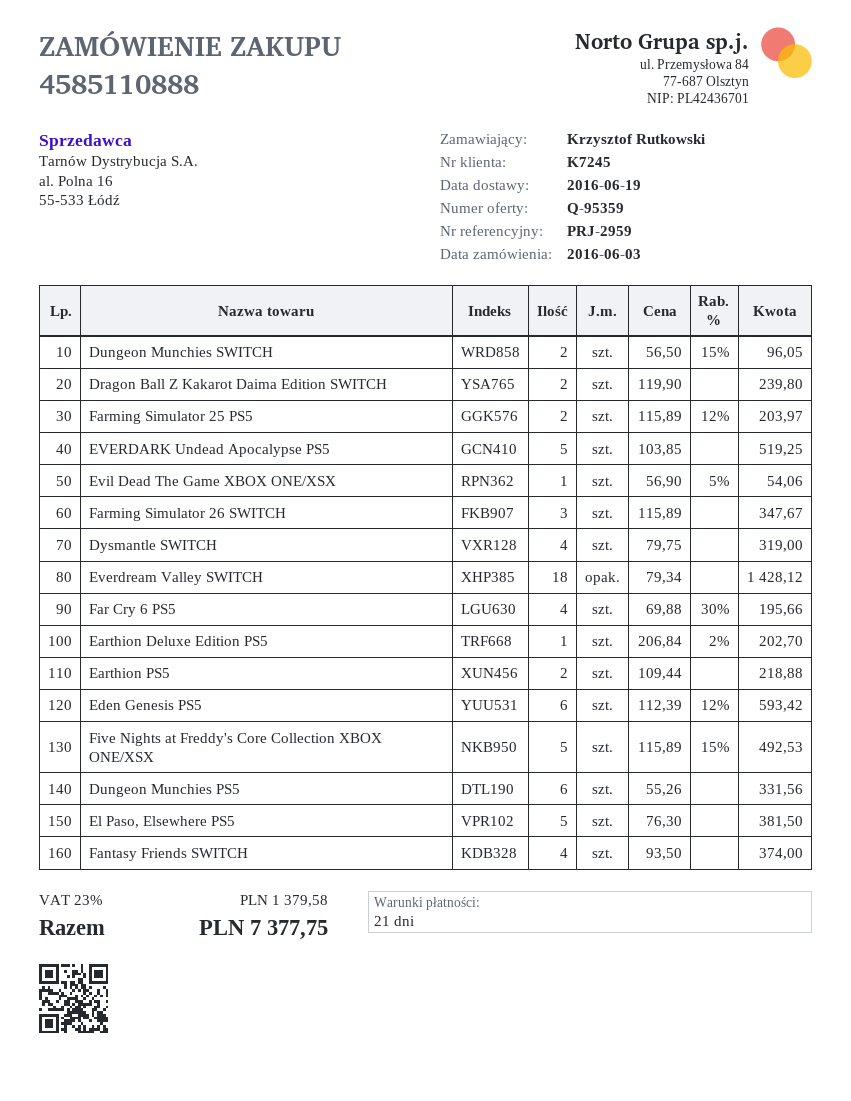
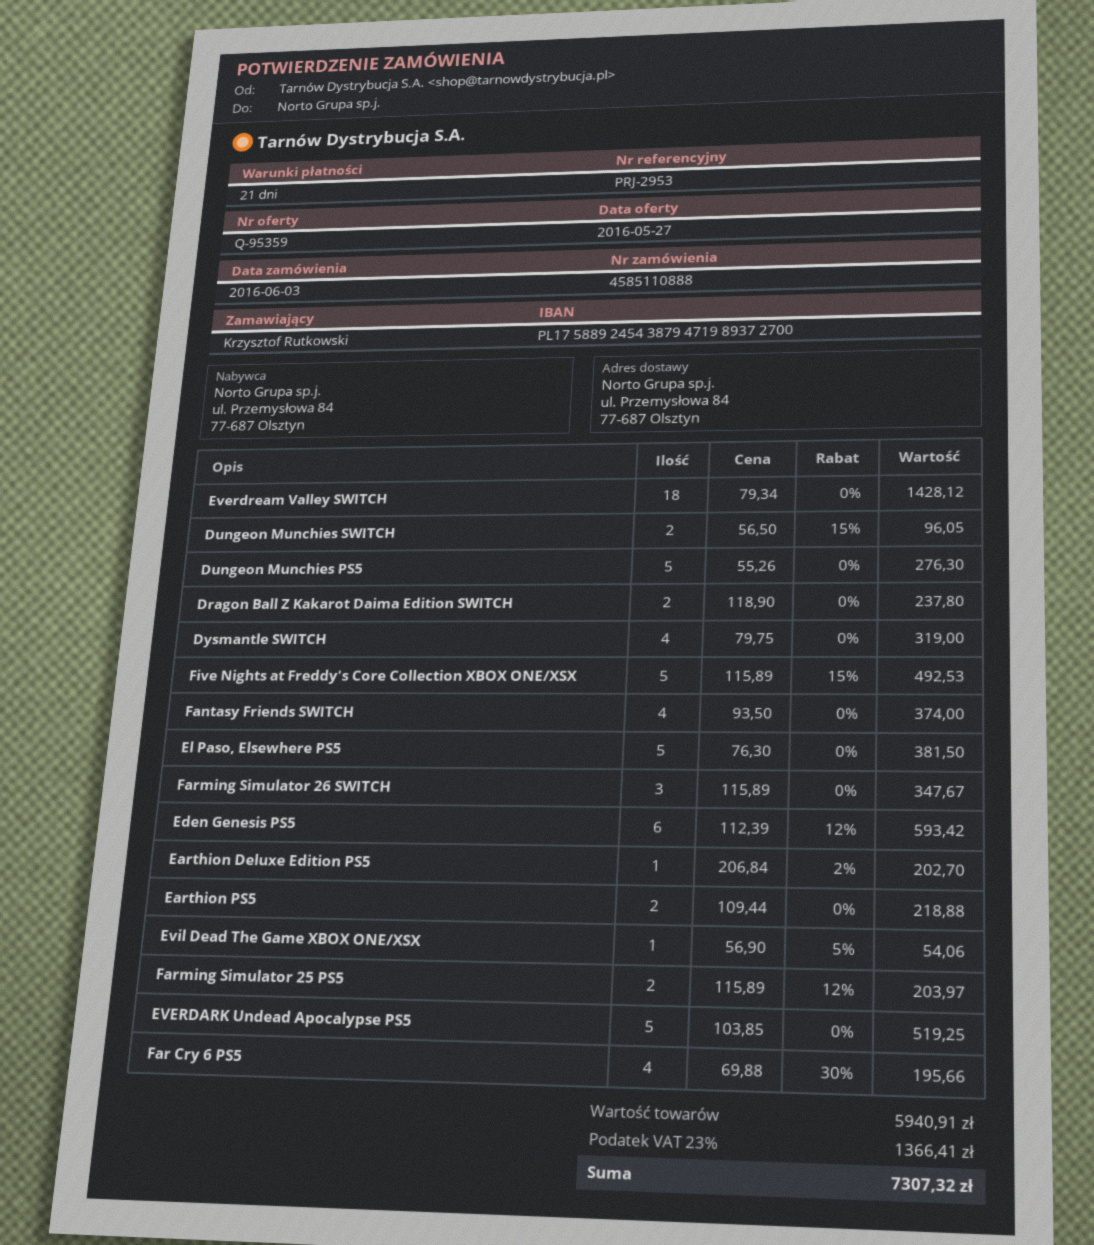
reference: PRJ-2959 -> PRJ-2953
Dragon Ball Z Kakarot Daima Edition SWITCH: 2 x 119.90 = 239.80 -> 2 x 118.90 = 237.80
Dungeon Munchies PS5: 6 x 55.26 = 331.56 -> 5 x 55.26 = 276.30
tax: 23% = 1379.58 -> 23% = 1366.41
total: 7377.75 -> 7307.32

